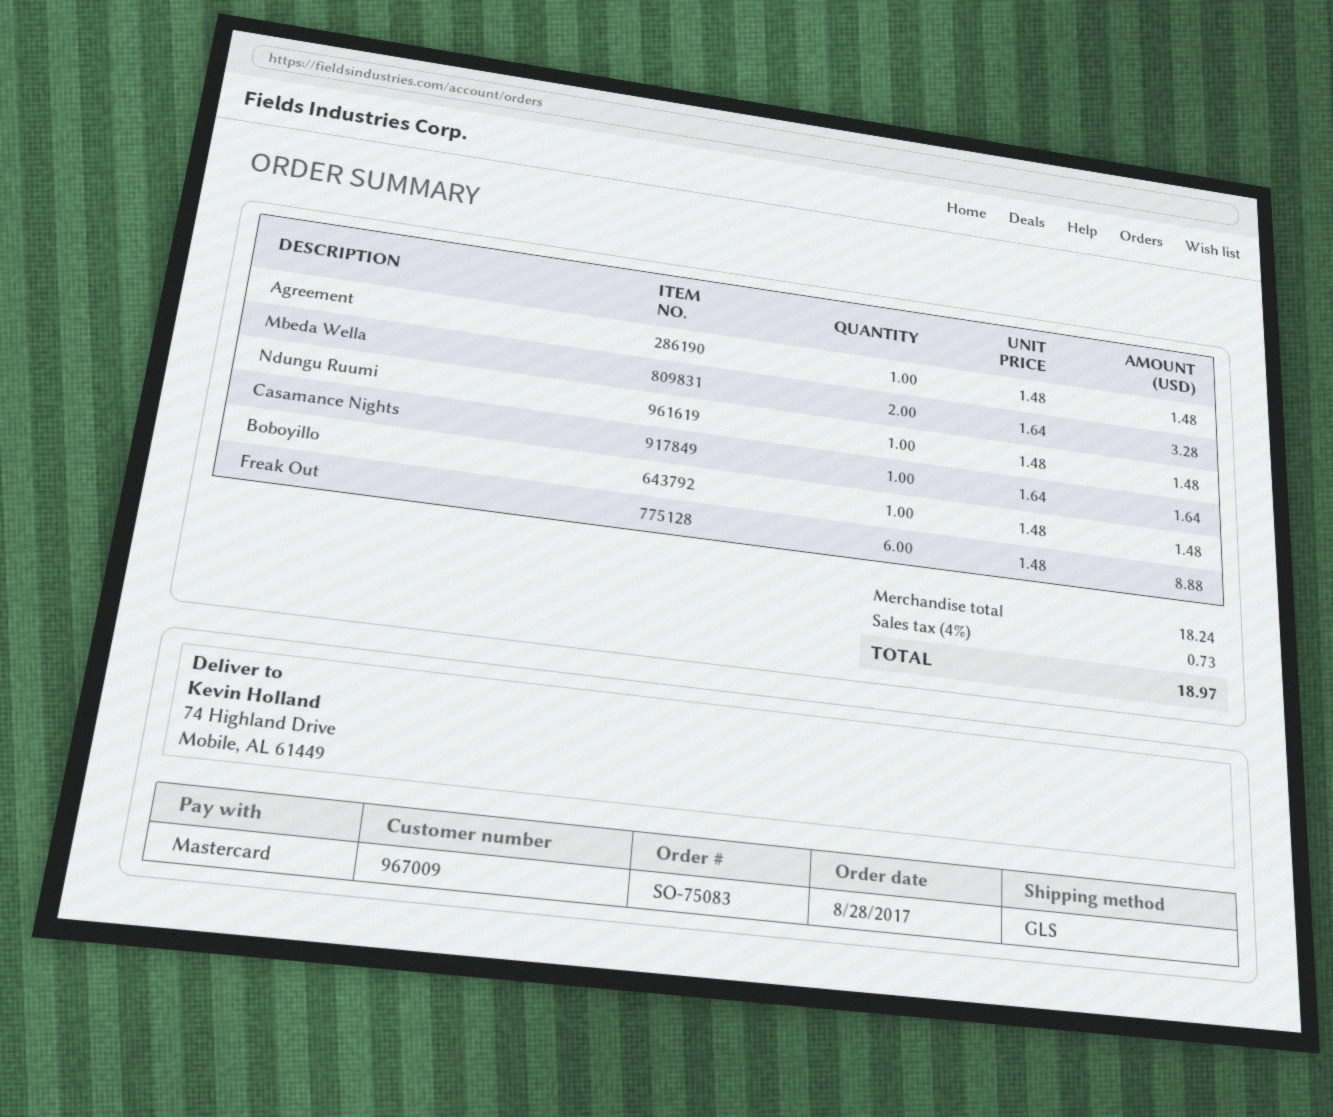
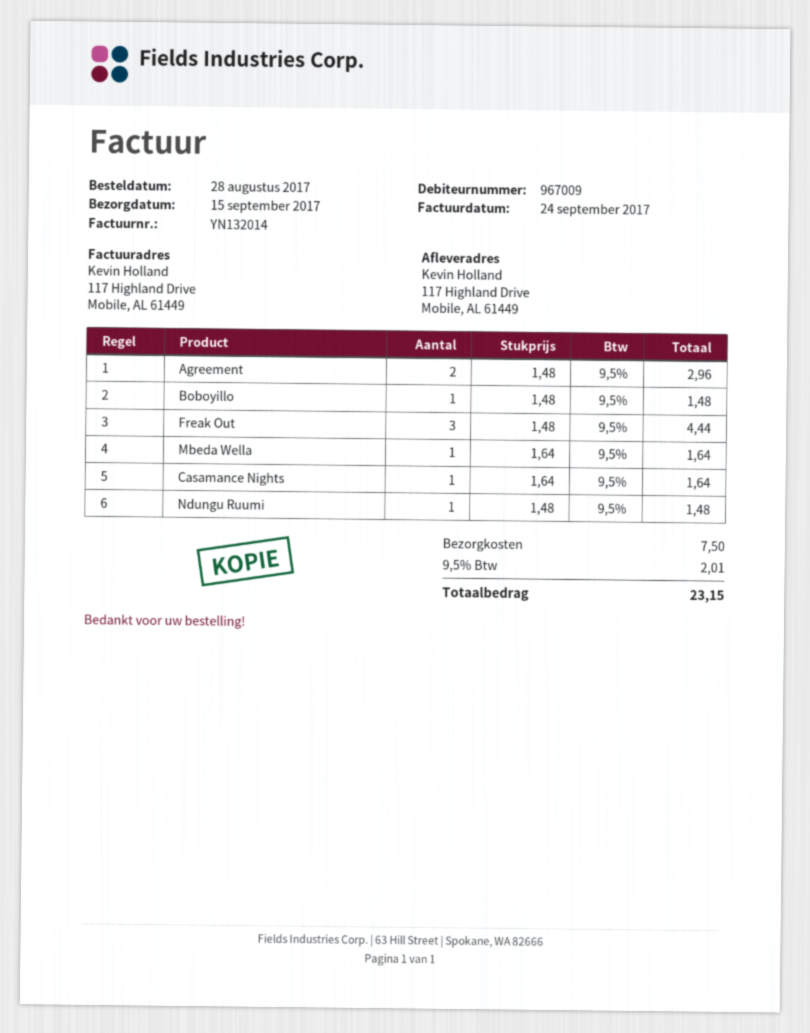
ship to: 74 Highland Drive, Mobile, AL 61449 -> 117 Highland Drive, Mobile, AL 61449
Agreement: 1 x 1.48 = 1.48 -> 2 x 1.48 = 2.96
Mbeda Wella: 2 x 1.64 = 3.28 -> 1 x 1.64 = 1.64
Freak Out: 6 x 1.48 = 8.88 -> 3 x 1.48 = 4.44
shipping: none -> 7.50
tax: 4% = 0.73 -> 9.5% = 2.01
total: 18.97 -> 23.15

